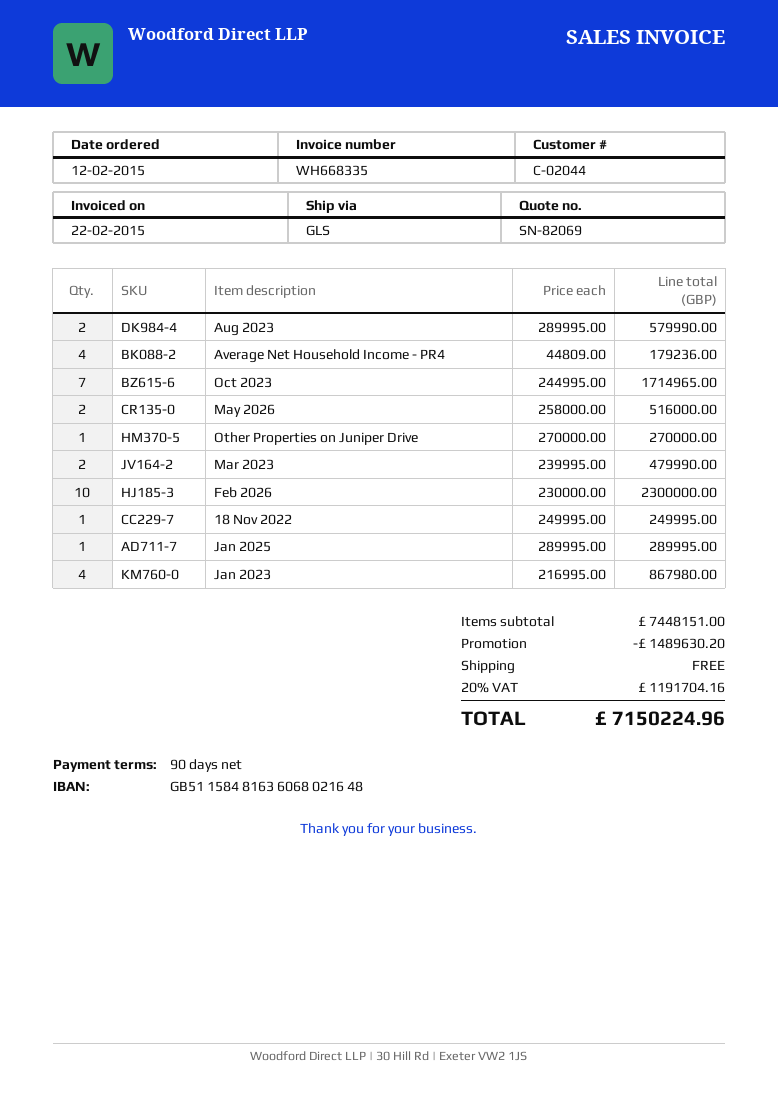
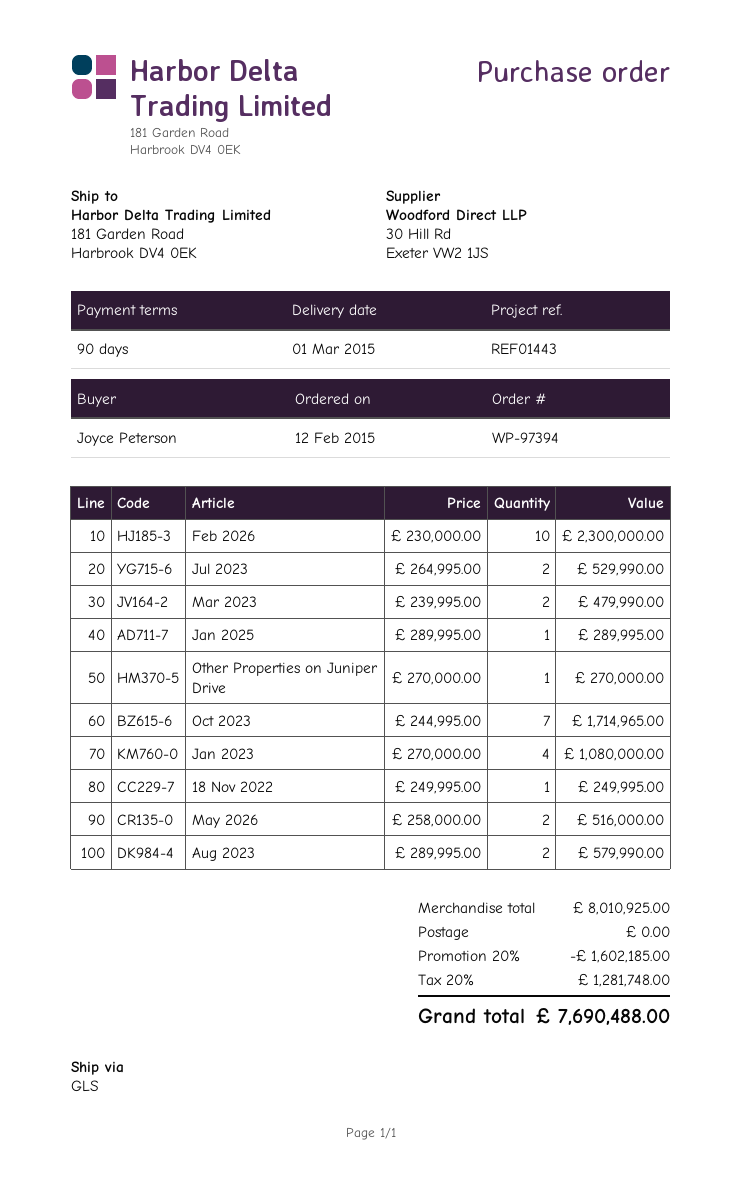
Average Net Household Income - PR4: 4 x 44809.00 = 179236.00 -> none
Jan 2023: 4 x 216995.00 = 867980.00 -> 4 x 270000.00 = 1080000.00
Jul 2023: none -> 2 x 264995.00 = 529990.00
subtotal: 7448151.00 -> 8010925.00
discount: 1489630.20 -> 1602185.00
tax: 20% = 1191704.16 -> 20% = 1281748.00
total: 7150224.96 -> 7690488.00

